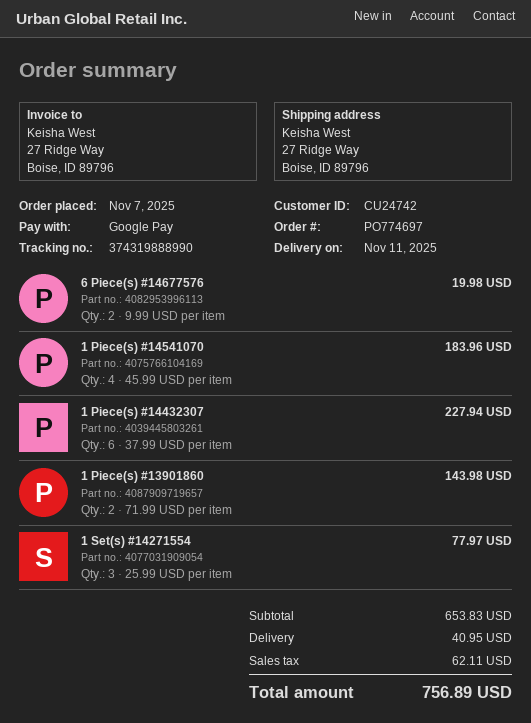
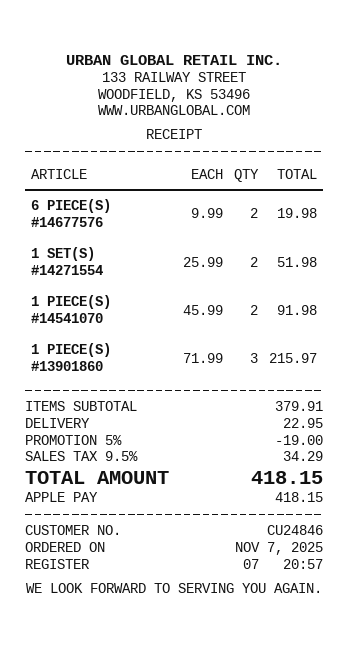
customer number: CU24742 -> CU24846
payment method: Google Pay -> Apple Pay
1 Piece(s) #14541070: 4 x 45.99 = 183.96 -> 2 x 45.99 = 91.98
1 Piece(s) #14432307: 6 x 37.99 = 227.94 -> none
1 Piece(s) #13901860: 2 x 71.99 = 143.98 -> 3 x 71.99 = 215.97
1 Set(s) #14271554: 3 x 25.99 = 77.97 -> 2 x 25.99 = 51.98
subtotal: 653.83 -> 379.91
discount: none -> 5% = 19.00
shipping: 40.95 -> 22.95
tax: 62.11 -> 34.29
total: 756.89 -> 418.15

